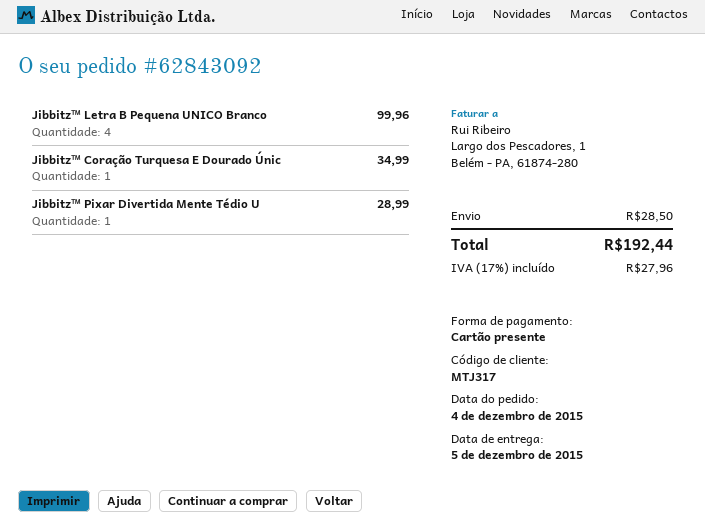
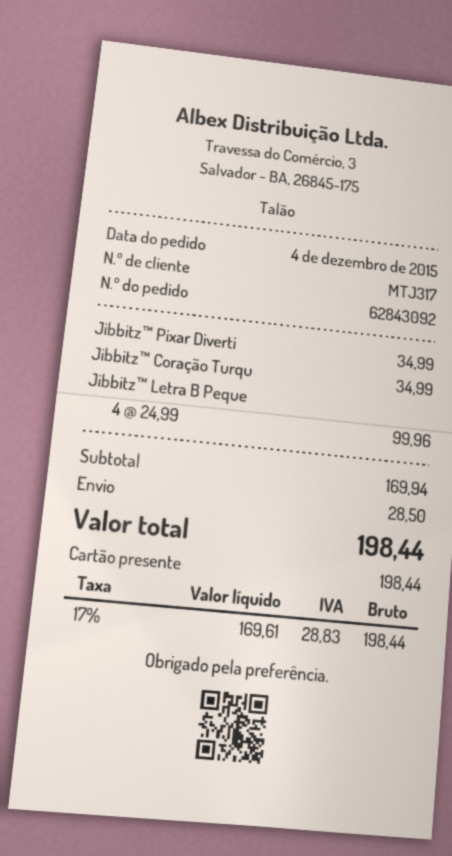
Jibbitz™ Pixar Divertida Mente Tédio U: 1 for 28.99 -> 1 for 34.99
tax: 17% = 27.96 -> 17% = 28.83
total: 192.44 -> 198.44

